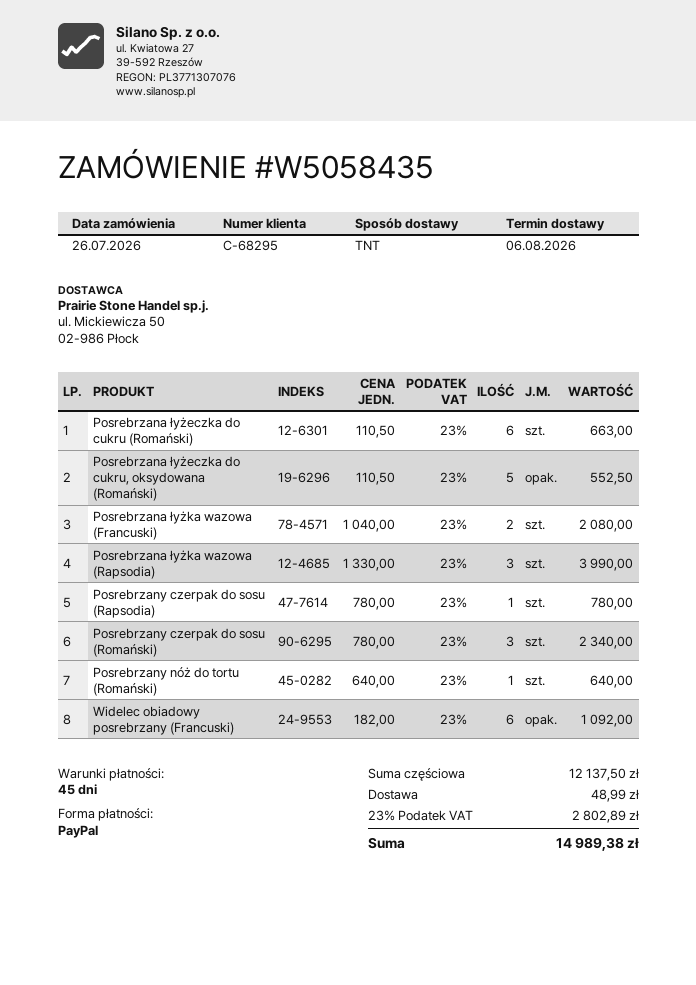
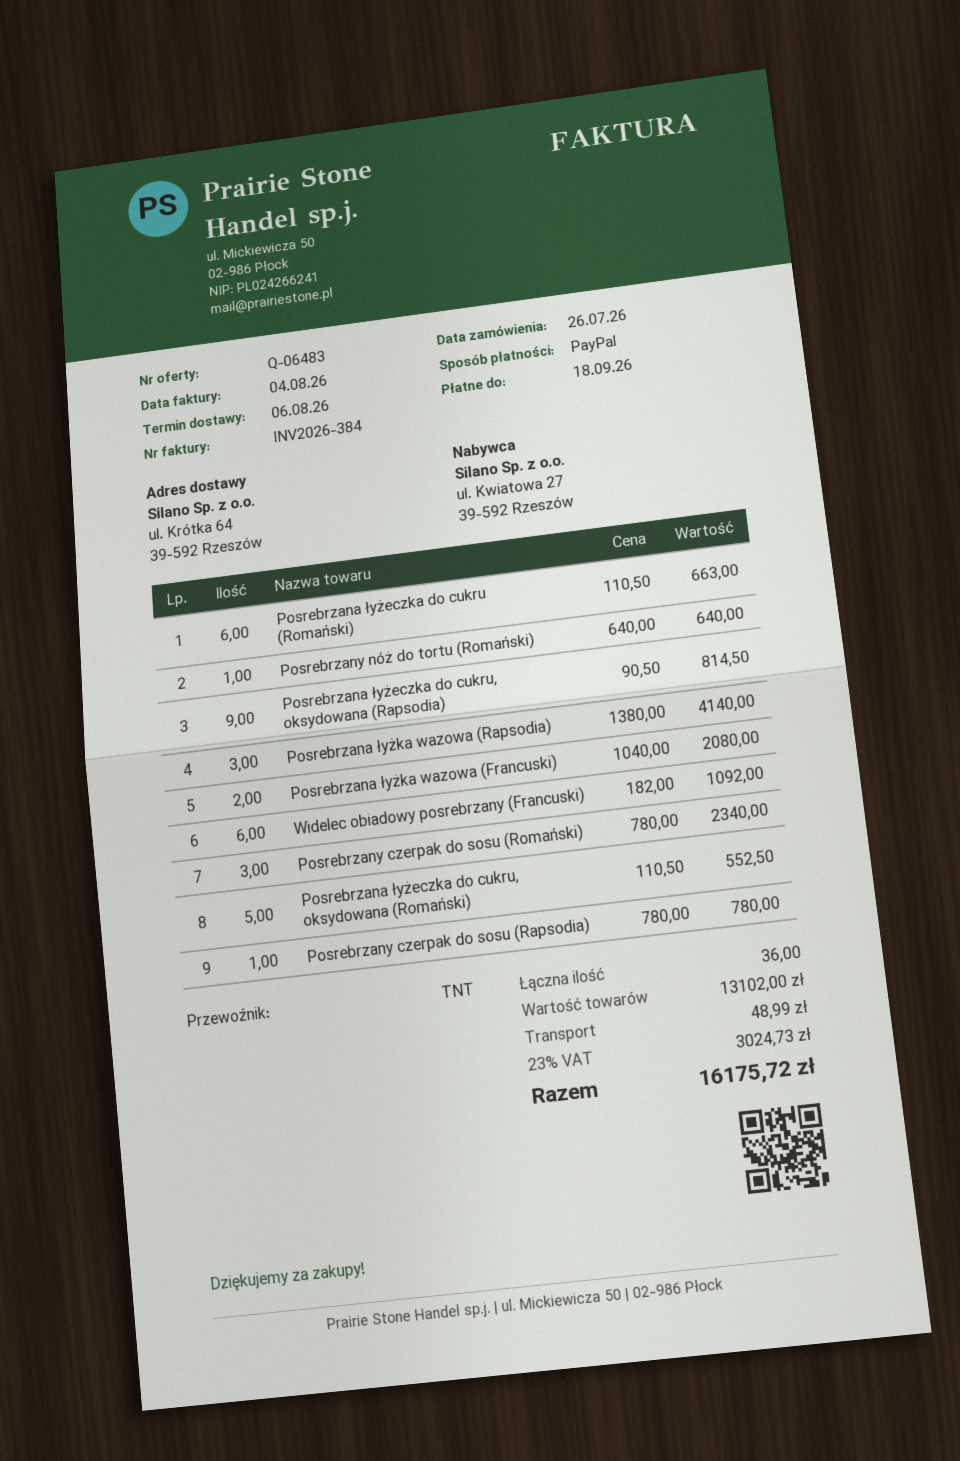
Posrebrzana łyżka wazowa (Rapsodia): 3 x 1330.00 = 3990.00 -> 3 x 1380.00 = 4140.00
Posrebrzana łyżeczka do cukru, oksydowana (Rapsodia): none -> 9 x 90.50 = 814.50
subtotal: 12137.50 -> 13102.00
tax: 23% = 2802.89 -> 23% = 3024.73
total: 14989.38 -> 16175.72

